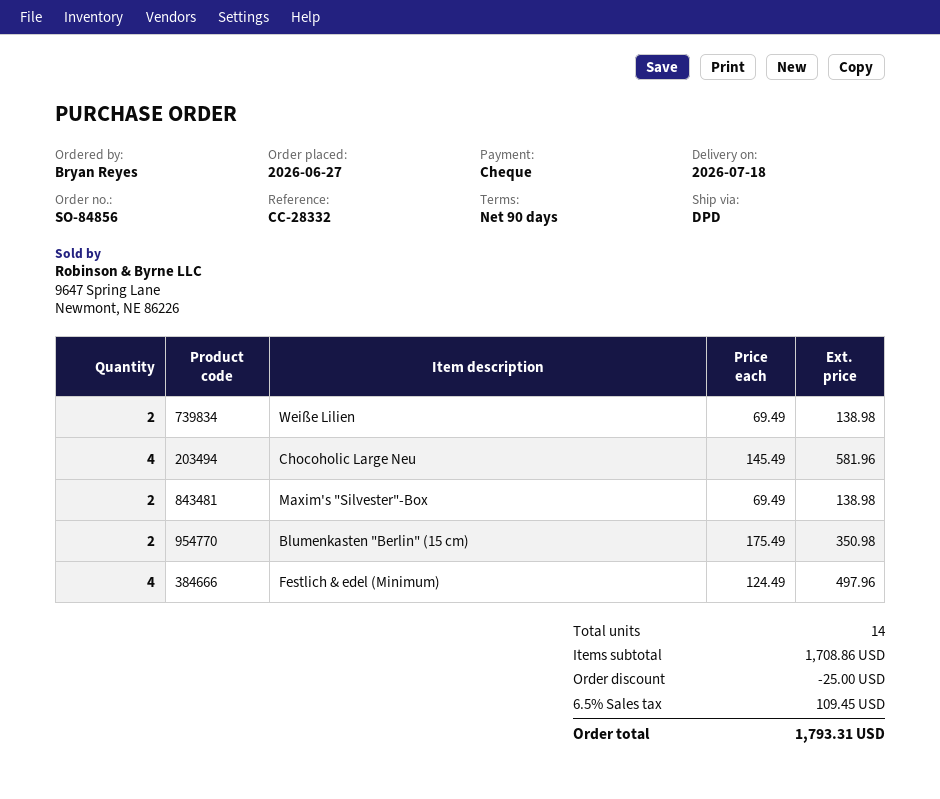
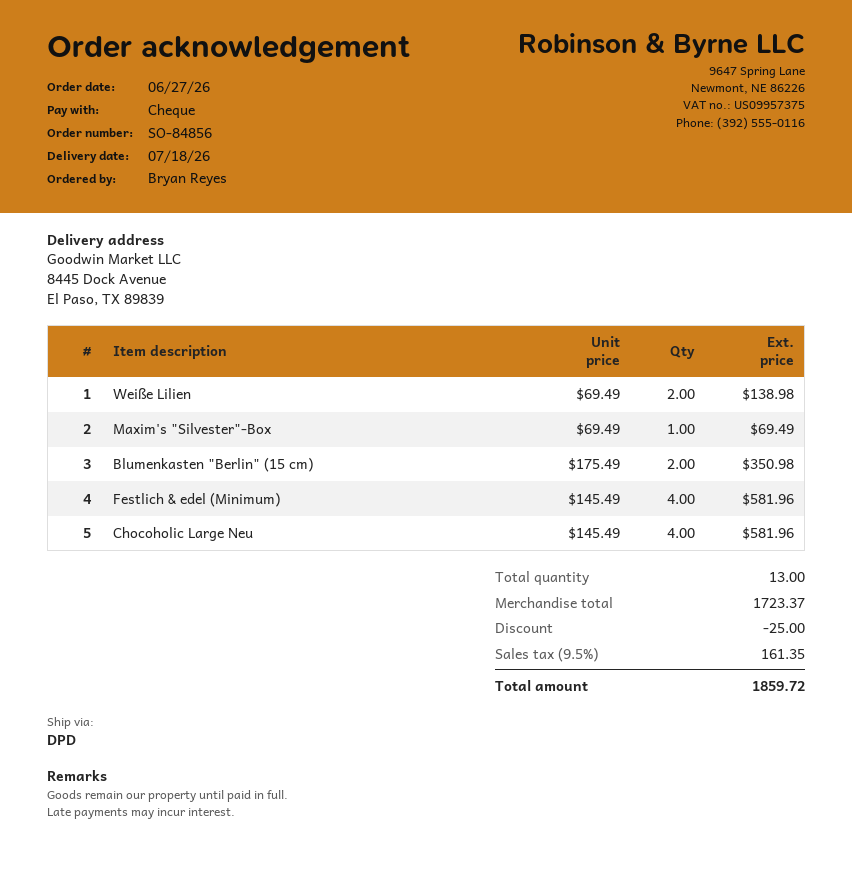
Maxim's "Silvester"-Box: 2 x 69.49 = 138.98 -> 1 x 69.49 = 69.49
Festlich & edel (Minimum): 4 x 124.49 = 497.96 -> 4 x 145.49 = 581.96
total quantity: 14 -> 13
subtotal: 1708.86 -> 1723.37
tax: 6.5% = 109.45 -> 9.5% = 161.35
total: 1793.31 -> 1859.72

